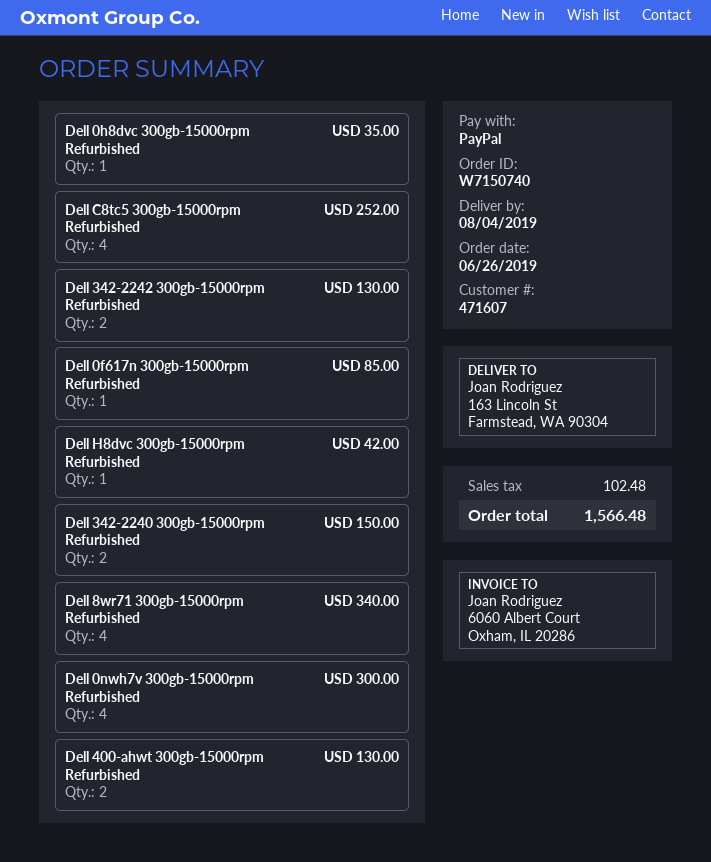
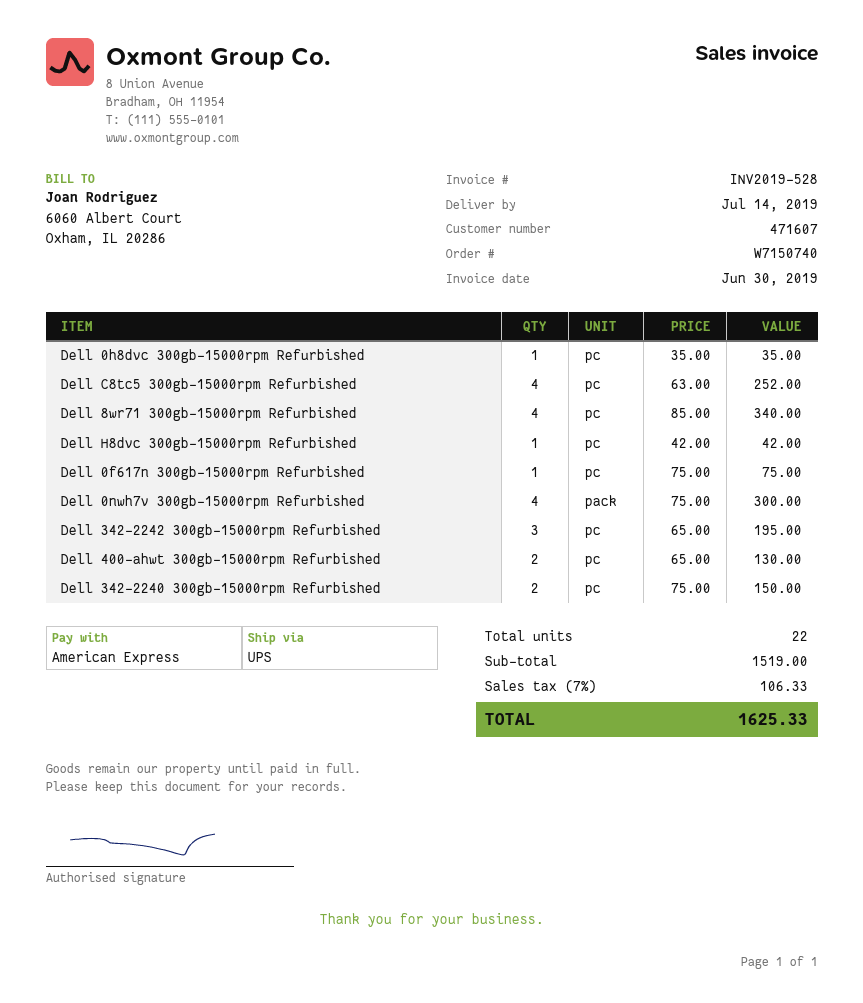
delivery date: 2019-08-04 -> 2019-07-14
payment method: PayPal -> American Express
Dell 342-2242 300gb-15000rpm Refurbished: 2 for 130.00 -> 3 for 195.00
Dell 0f617n 300gb-15000rpm Refurbished: 1 for 85.00 -> 1 for 75.00
tax: 102.48 -> 106.33
total: 1566.48 -> 1625.33

